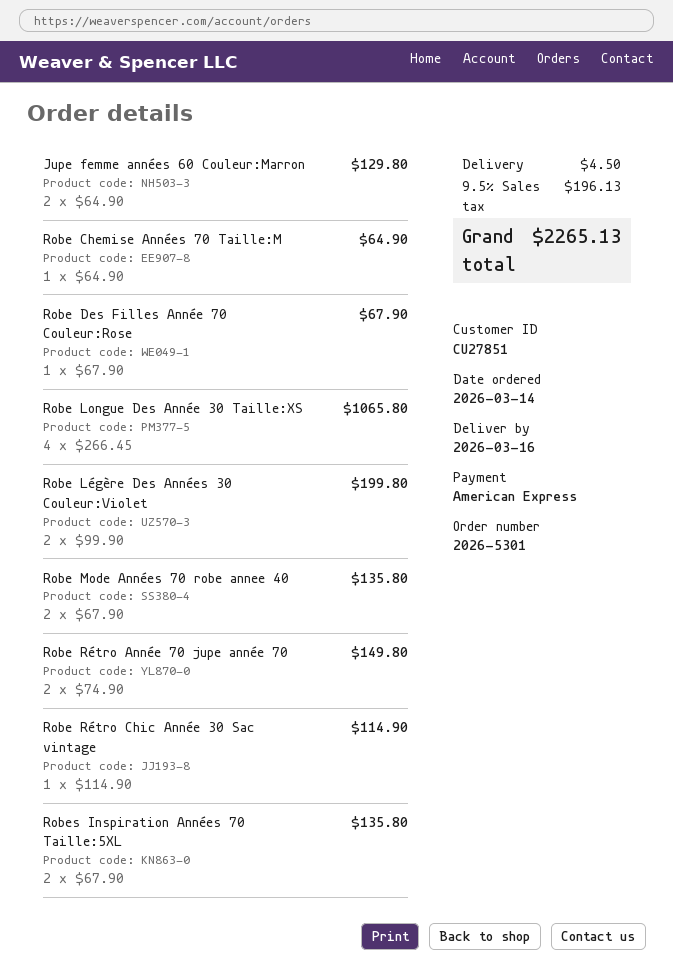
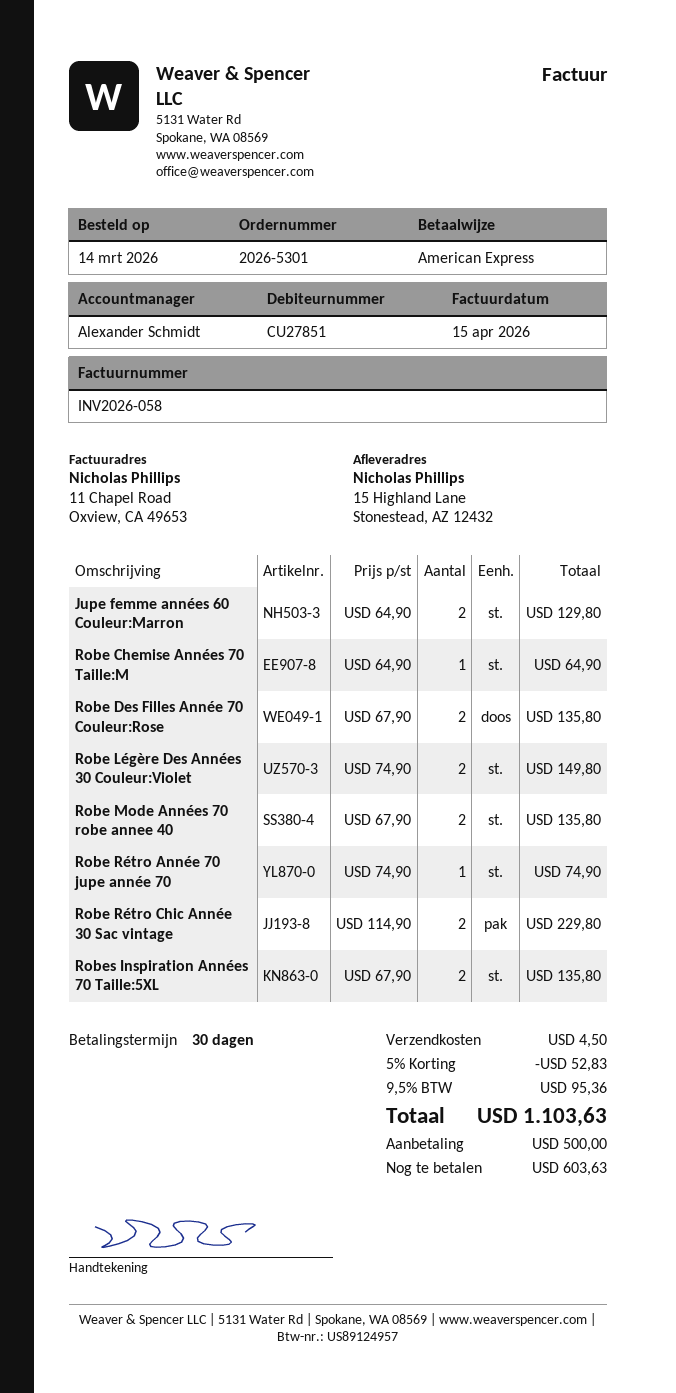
Robe Des Filles Année 70 Couleur:Rose: 1 x 67.90 = 67.90 -> 2 x 67.90 = 135.80
Robe Longue Des Année 30 Taille:XS: 4 x 266.45 = 1065.80 -> none
Robe Légère Des Années 30 Couleur:Violet: 2 x 99.90 = 199.80 -> 2 x 74.90 = 149.80
Robe Rétro Année 70 jupe année 70: 2 x 74.90 = 149.80 -> 1 x 74.90 = 74.90
Robe Rétro Chic Année 30 Sac vintage: 1 x 114.90 = 114.90 -> 2 x 114.90 = 229.80
discount: none -> 5% = 52.83
tax: 9.5% = 196.13 -> 9.5% = 95.36
total: 2265.13 -> 1103.63

